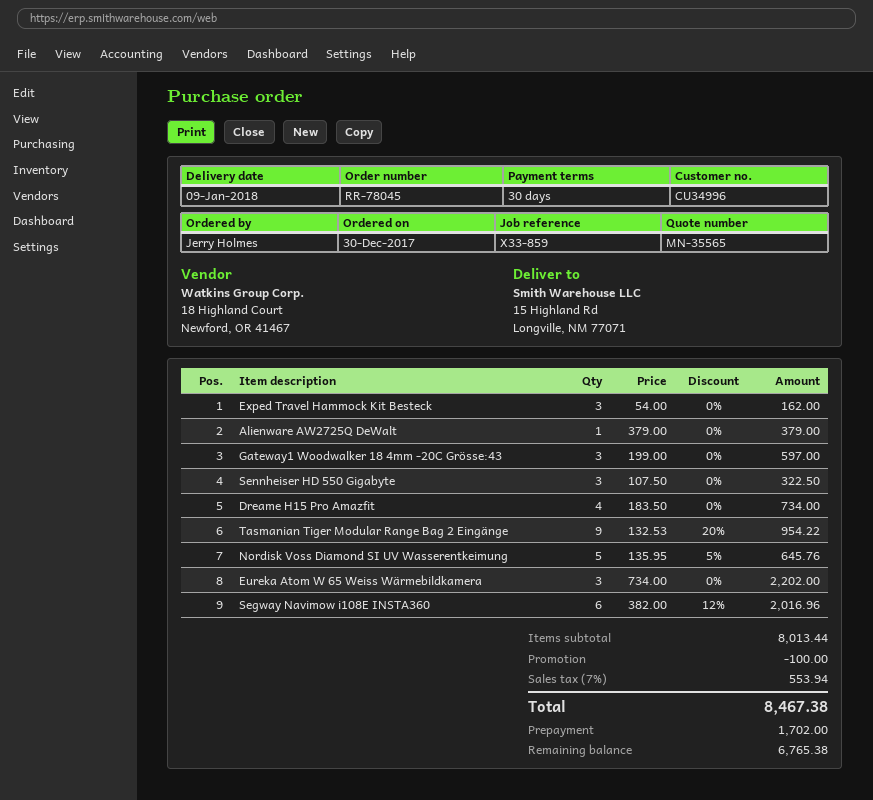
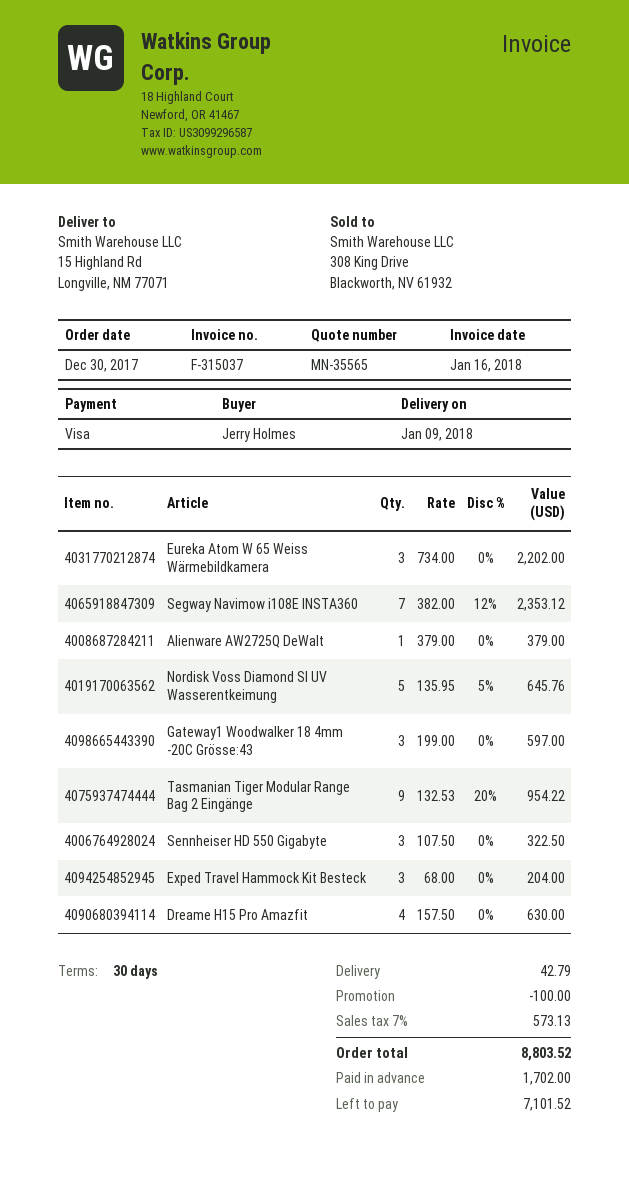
Exped Travel Hammock Kit Besteck: 3 x 54.00 = 162.00 -> 3 x 68.00 = 204.00
Dreame H15 Pro Amazfit: 4 x 183.50 = 734.00 -> 4 x 157.50 = 630.00
Segway Navimow i108E INSTA360: 6 x 382.00 - 12% = 2016.96 -> 7 x 382.00 - 12% = 2353.12
shipping: none -> 42.79
tax: 7% = 553.94 -> 7% = 573.13
total: 8467.38 -> 8803.52
balance: 6765.38 -> 7101.52

